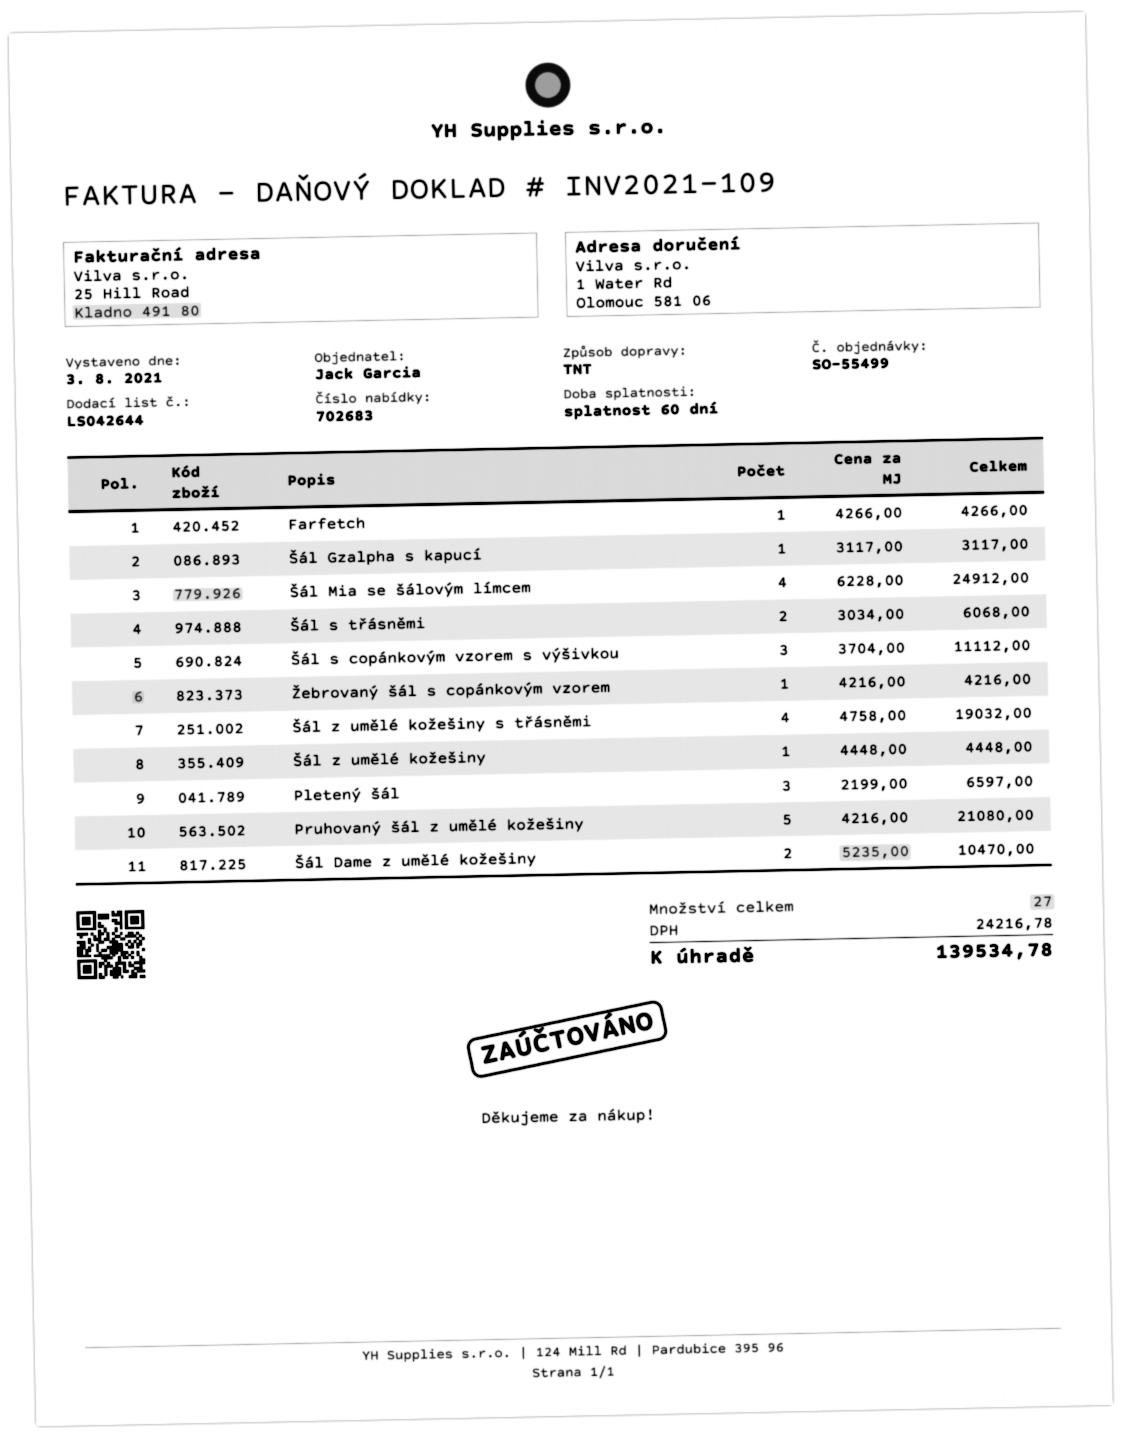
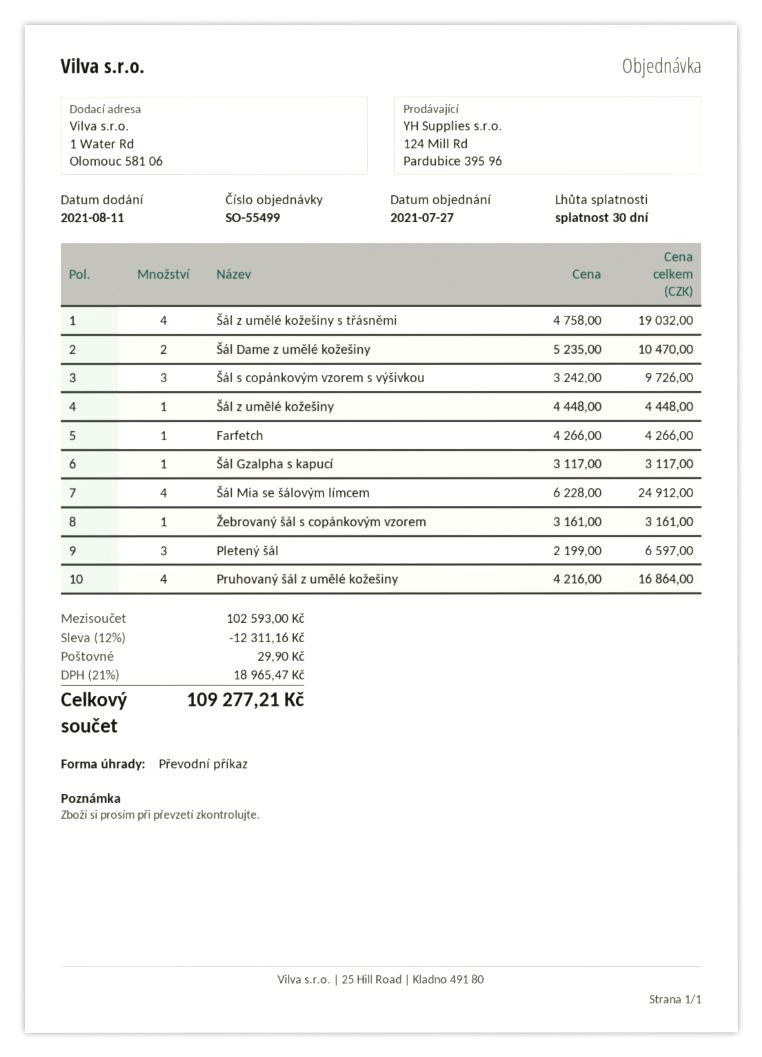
payment terms: 60 days -> 30 days
Šál s třásněmi: 2 x 3034.00 = 6068.00 -> none
Šál s copánkovým vzorem s výšivkou: 3 x 3704.00 = 11112.00 -> 3 x 3242.00 = 9726.00
Žebrovaný šál s copánkovým vzorem: 1 x 4216.00 = 4216.00 -> 1 x 3161.00 = 3161.00
Pruhovaný šál z umělé kožešiny: 5 x 4216.00 = 21080.00 -> 4 x 4216.00 = 16864.00
discount: none -> 12% = 12311.16
shipping: none -> 29.90
tax: 24216.78 -> 18965.47
total: 139534.78 -> 109277.21

